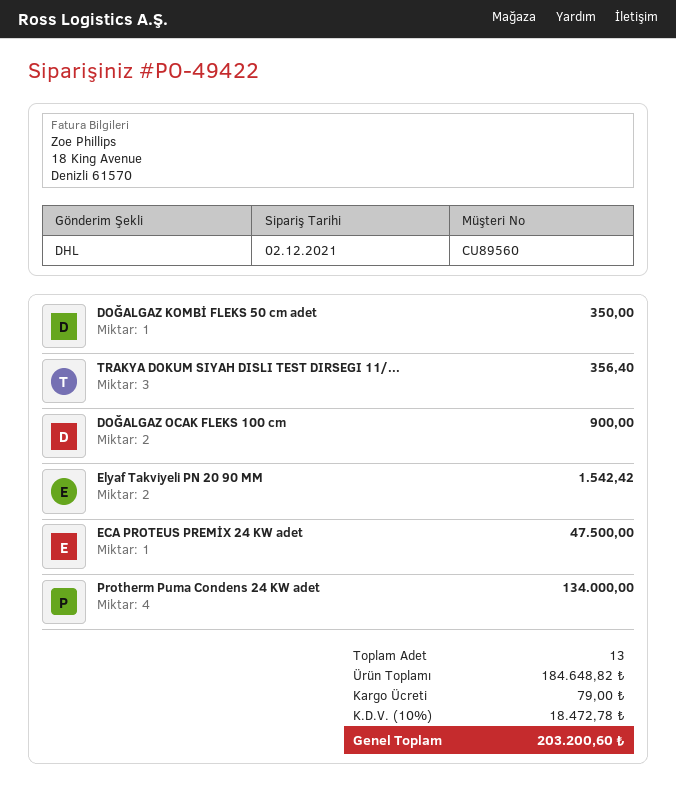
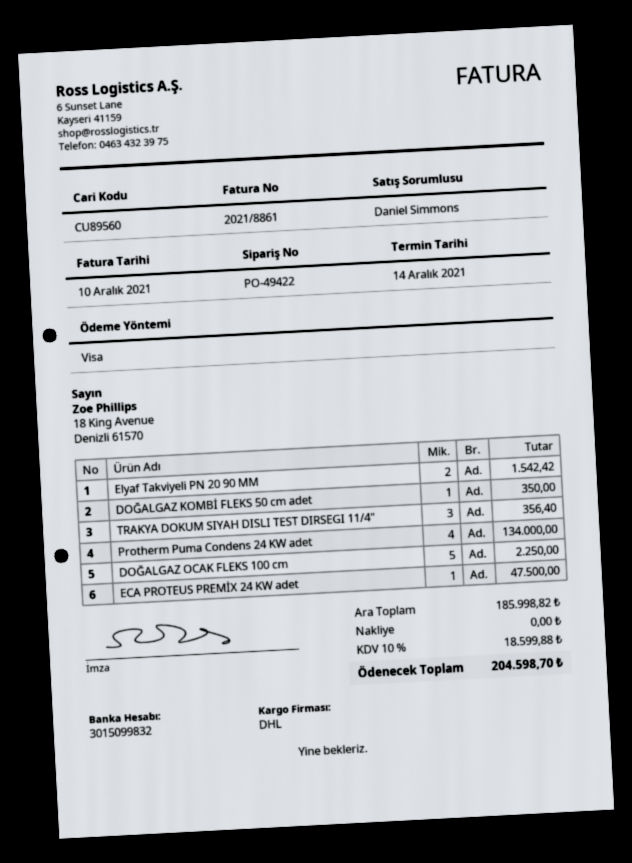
DOĞALGAZ OCAK FLEKS 100 cm: 2 for 900.00 -> 5 for 2250.00
subtotal: 184648.82 -> 185998.82
shipping: 79.00 -> 0.00
tax: 10% = 18472.78 -> 10% = 18599.88
total: 203200.60 -> 204598.70

